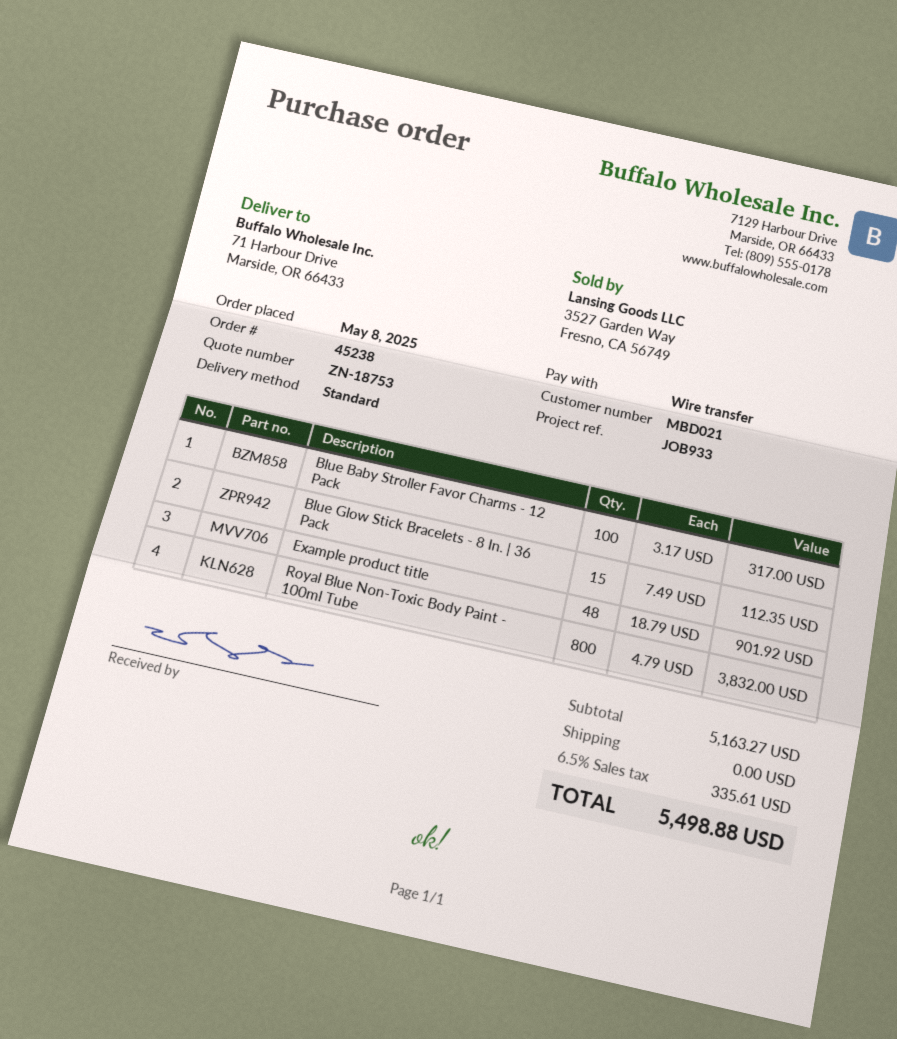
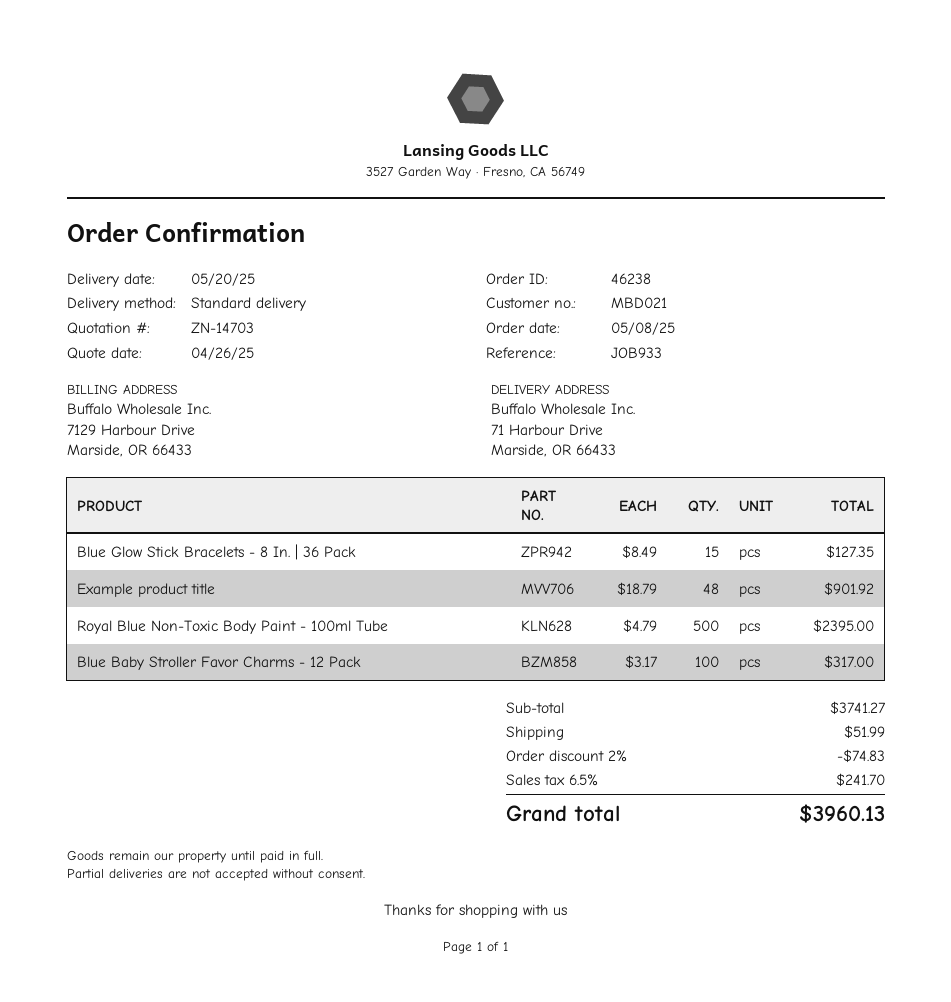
quote number: ZN-18753 -> ZN-14703
order number: 45238 -> 46238
Blue Glow Stick Bracelets - 8 In. | 36 Pack: 15 x 7.49 = 112.35 -> 15 x 8.49 = 127.35
Royal Blue Non-Toxic Body Paint - 100ml Tube: 800 x 4.79 = 3832.00 -> 500 x 4.79 = 2395.00
subtotal: 5163.27 -> 3741.27
discount: none -> 2% = 74.83
shipping: 0.00 -> 51.99
tax: 6.5% = 335.61 -> 6.5% = 241.70
total: 5498.88 -> 3960.13

